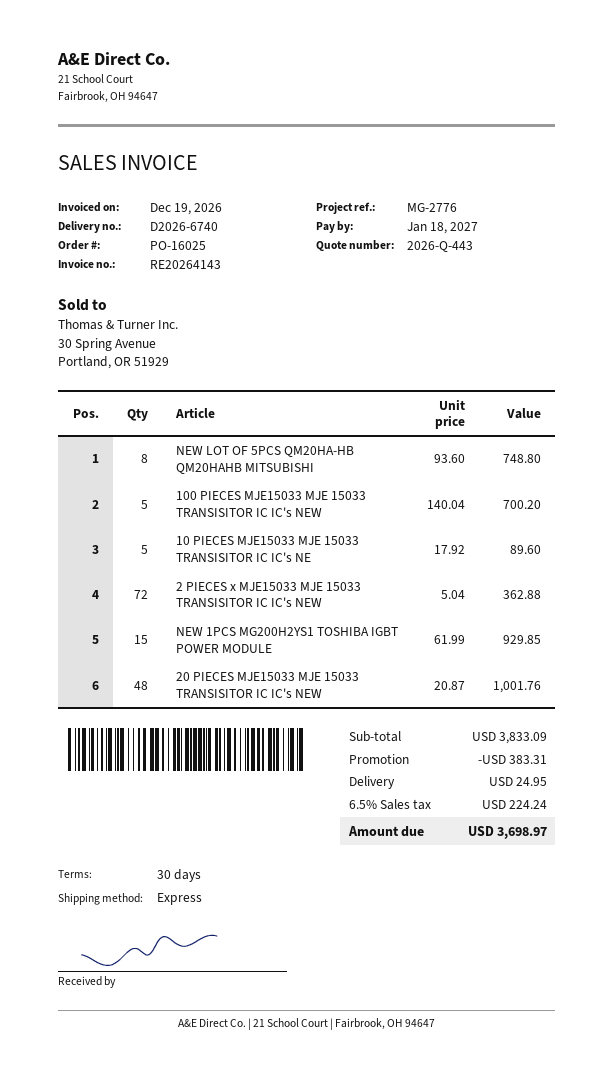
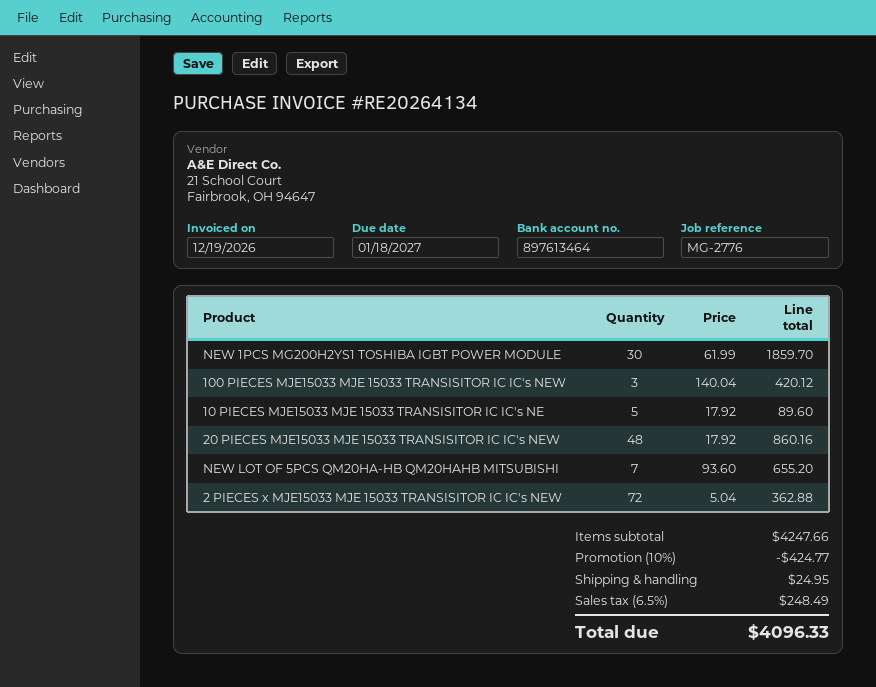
invoice number: RE20264143 -> RE20264134
NEW LOT OF 5PCS QM20HA-HB QM20HAHB MITSUBISHI: 8 x 93.60 = 748.80 -> 7 x 93.60 = 655.20
100 PIECES MJE15033 MJE 15033 TRANSISITOR IC IC's NEW: 5 x 140.04 = 700.20 -> 3 x 140.04 = 420.12
NEW 1PCS MG200H2YS1 TOSHIBA IGBT POWER MODULE: 15 x 61.99 = 929.85 -> 30 x 61.99 = 1859.70
20 PIECES MJE15033 MJE 15033 TRANSISITOR IC IC's NEW: 48 x 20.87 = 1001.76 -> 48 x 17.92 = 860.16
subtotal: 3833.09 -> 4247.66
discount: 383.31 -> 424.77
tax: 6.5% = 224.24 -> 6.5% = 248.49
total: 3698.97 -> 4096.33

